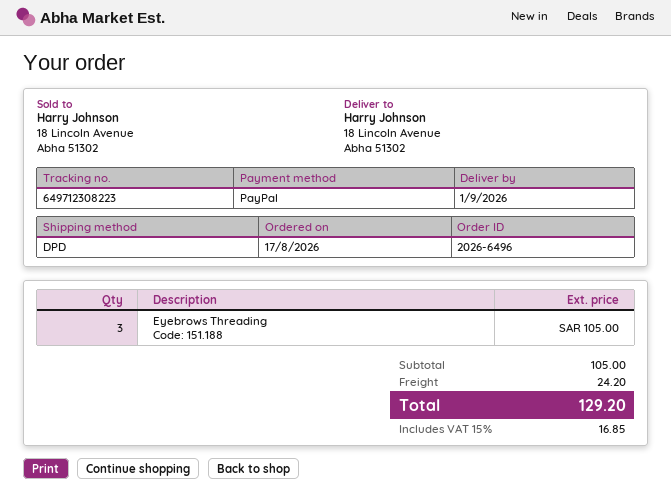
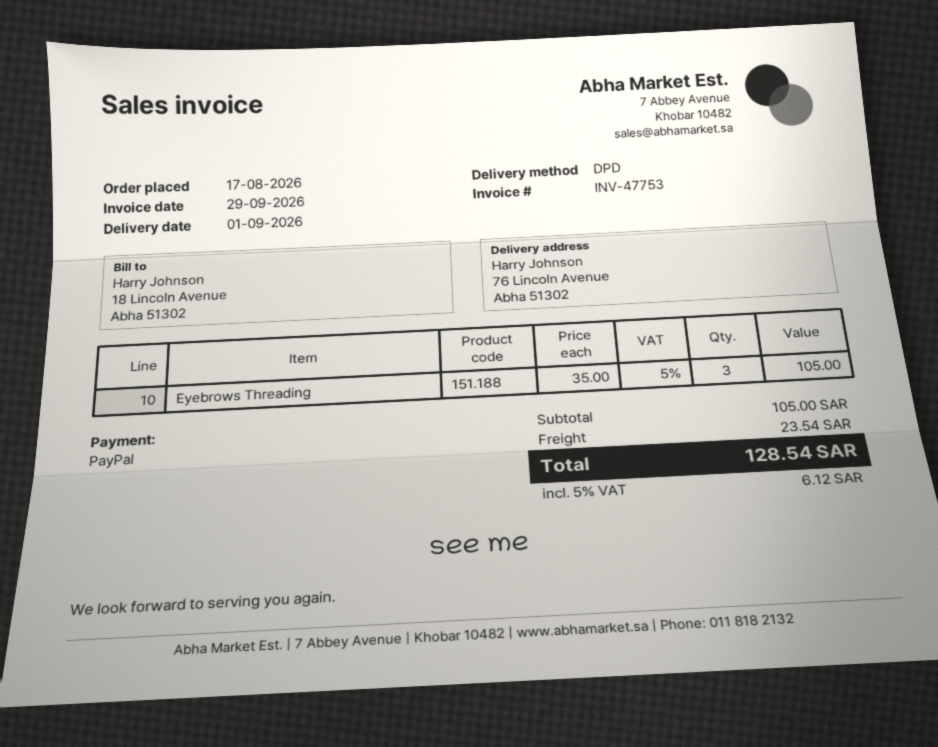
ship to: 18 Lincoln Avenue, Abha 51302 -> 76 Lincoln Avenue, Abha 51302
shipping: 24.20 -> 23.54
tax: 15% = 16.85 -> 5% = 6.12
total: 129.20 -> 128.54

